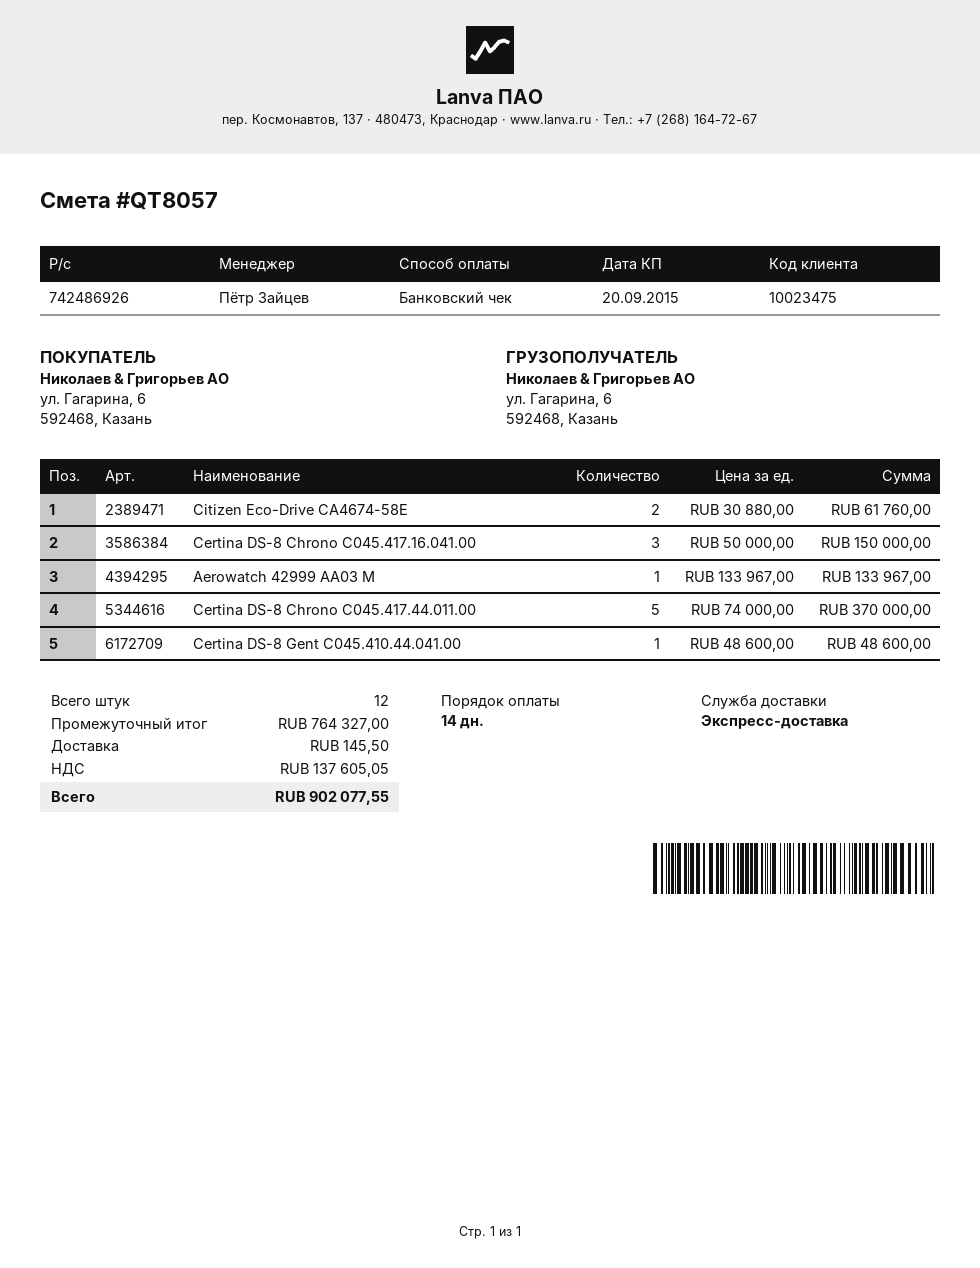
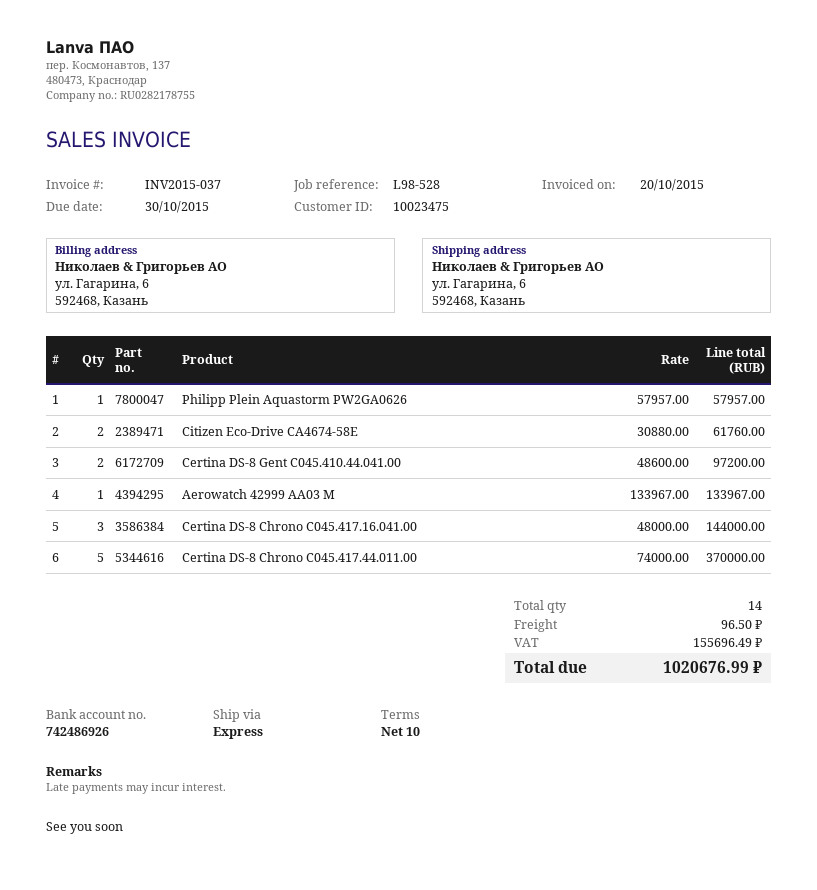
payment terms: 14 days -> 10 days
Certina DS-8 Chrono C045.417.16.041.00: 3 x 50000.00 = 150000.00 -> 3 x 48000.00 = 144000.00
Certina DS-8 Gent C045.410.44.041.00: 1 x 48600.00 = 48600.00 -> 2 x 48600.00 = 97200.00
Philipp Plein Aquastorm PW2GA0626: none -> 1 x 57957.00 = 57957.00
total quantity: 12 -> 14
shipping: 145.50 -> 96.50
tax: 137605.05 -> 155696.49
total: 902077.55 -> 1020676.99

